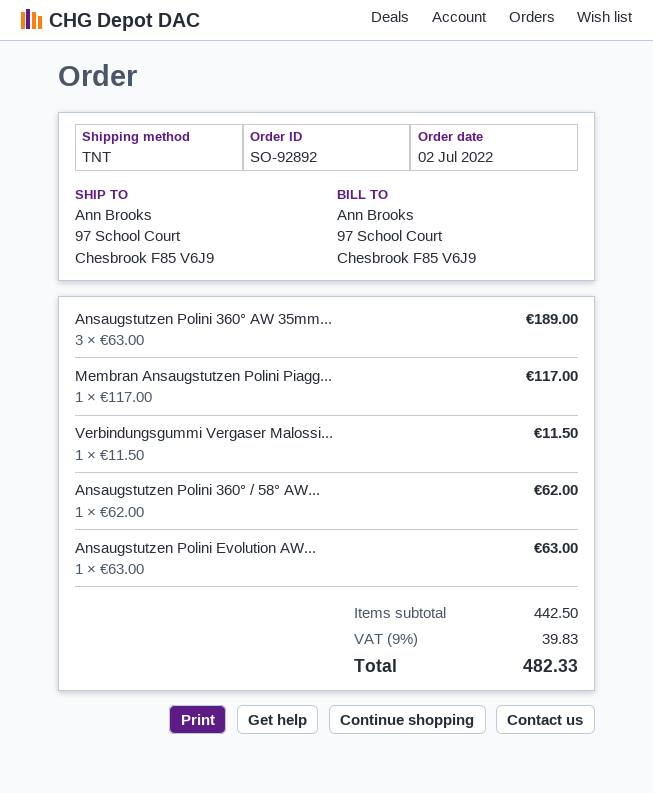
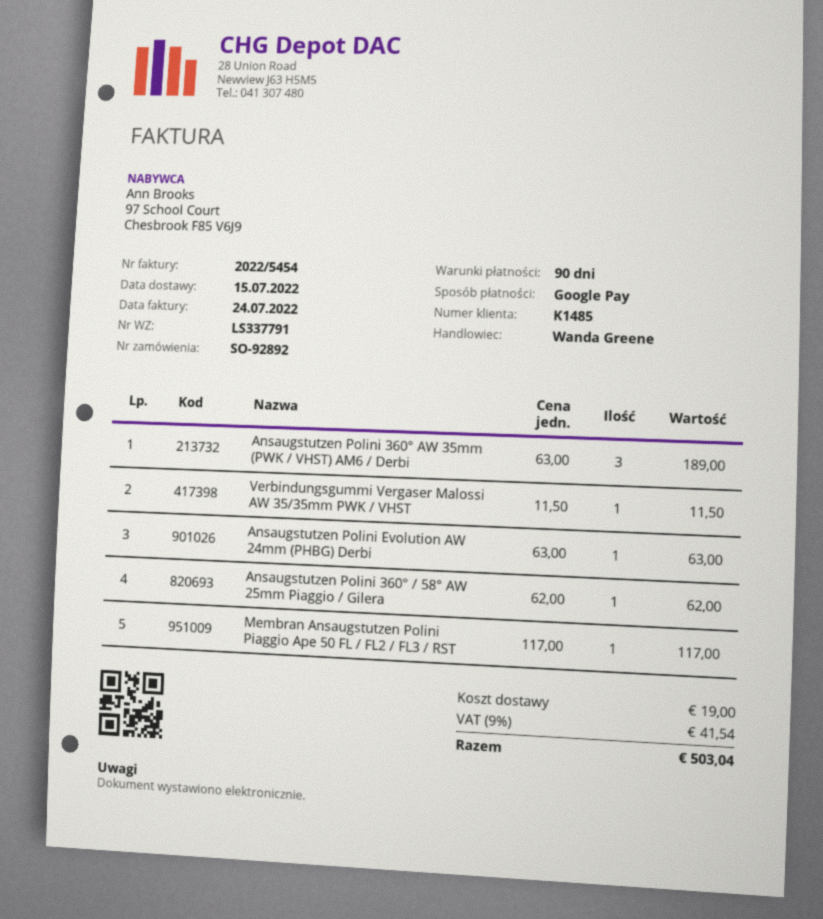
shipping: none -> 19.00
tax: 9% = 39.83 -> 9% = 41.54
total: 482.33 -> 503.04

